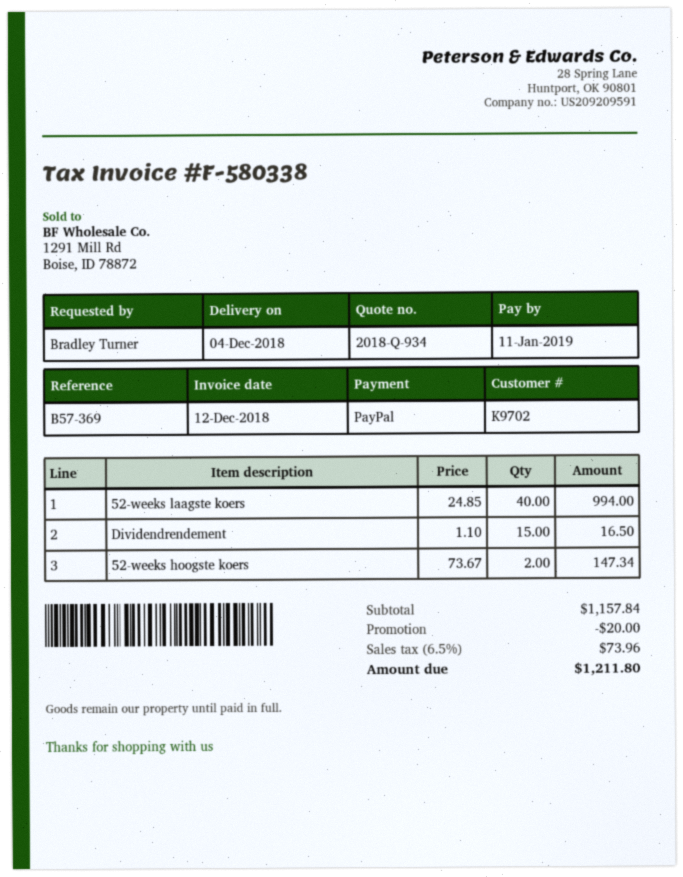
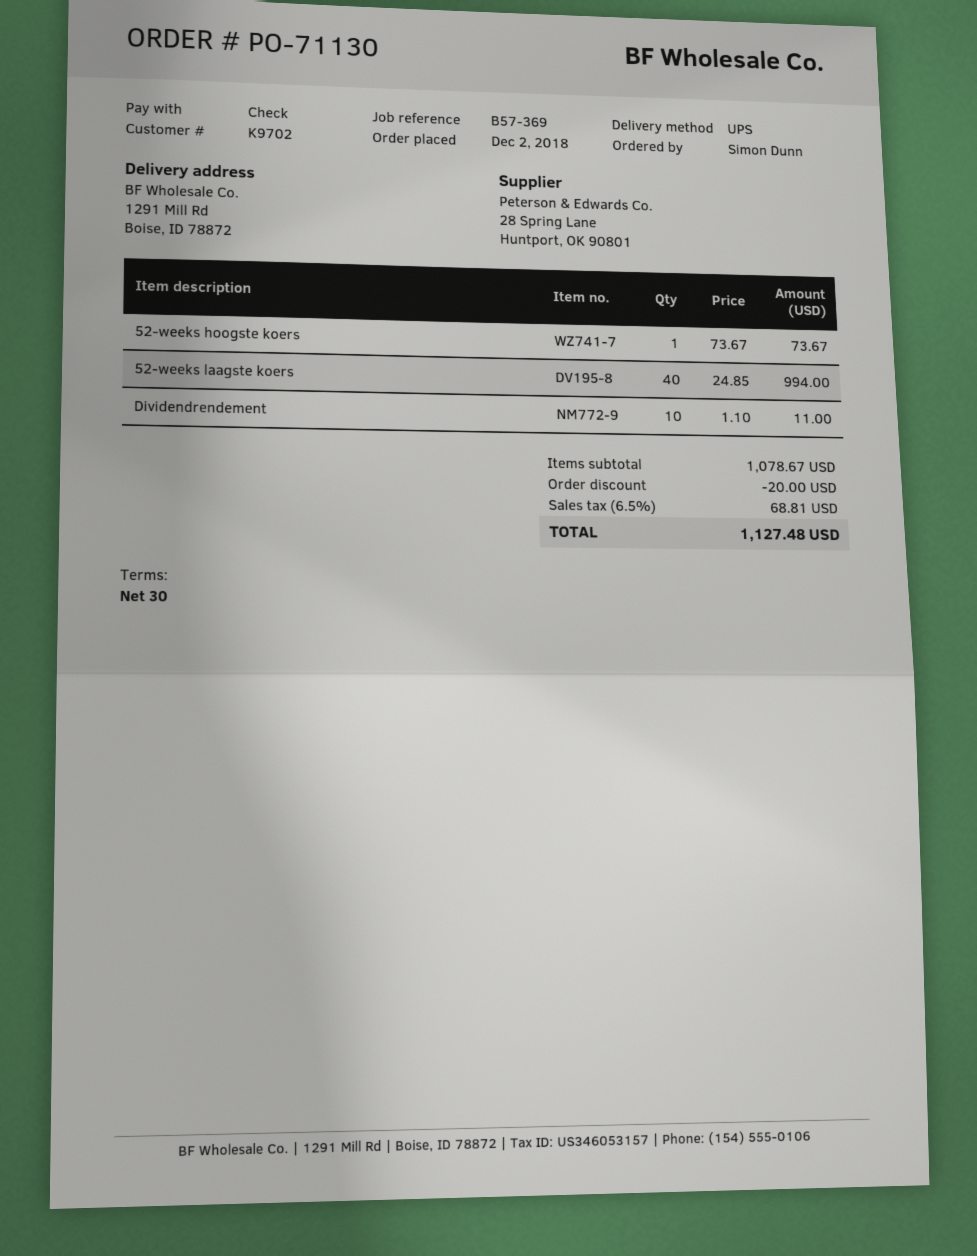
ordered by: Bradley Turner -> Simon Dunn
payment method: PayPal -> cheque
Dividendrendement: 15 x 1.10 = 16.50 -> 10 x 1.10 = 11.00
52-weeks hoogste koers: 2 x 73.67 = 147.34 -> 1 x 73.67 = 73.67
subtotal: 1157.84 -> 1078.67
tax: 6.5% = 73.96 -> 6.5% = 68.81
total: 1211.80 -> 1127.48

